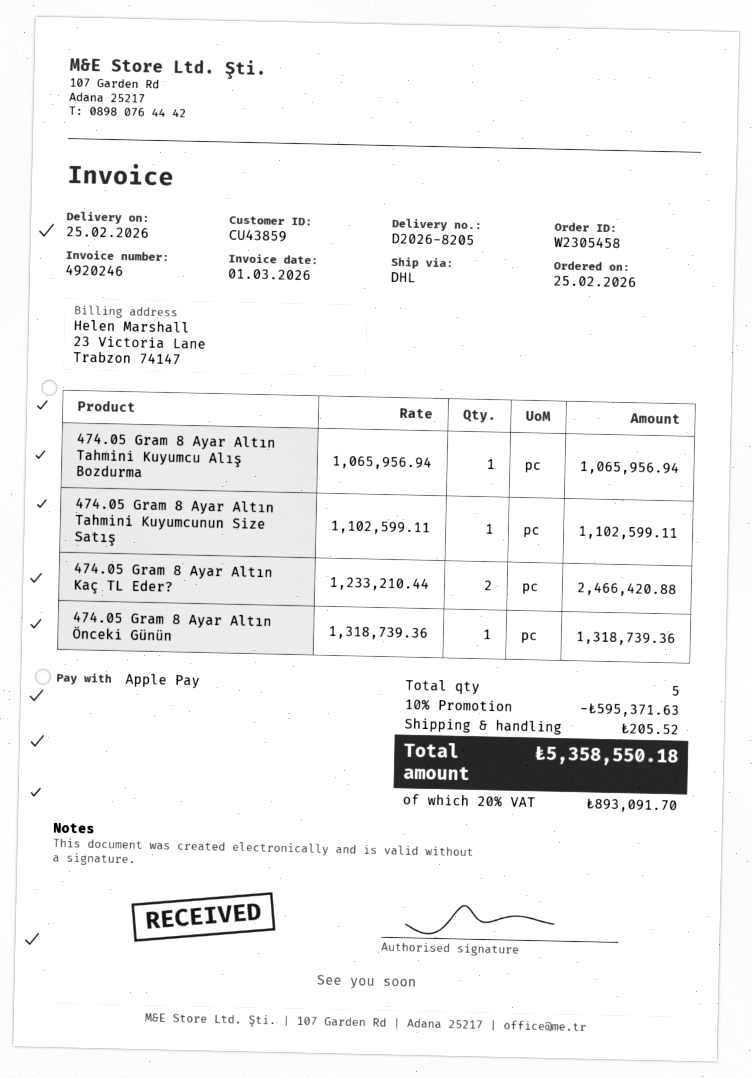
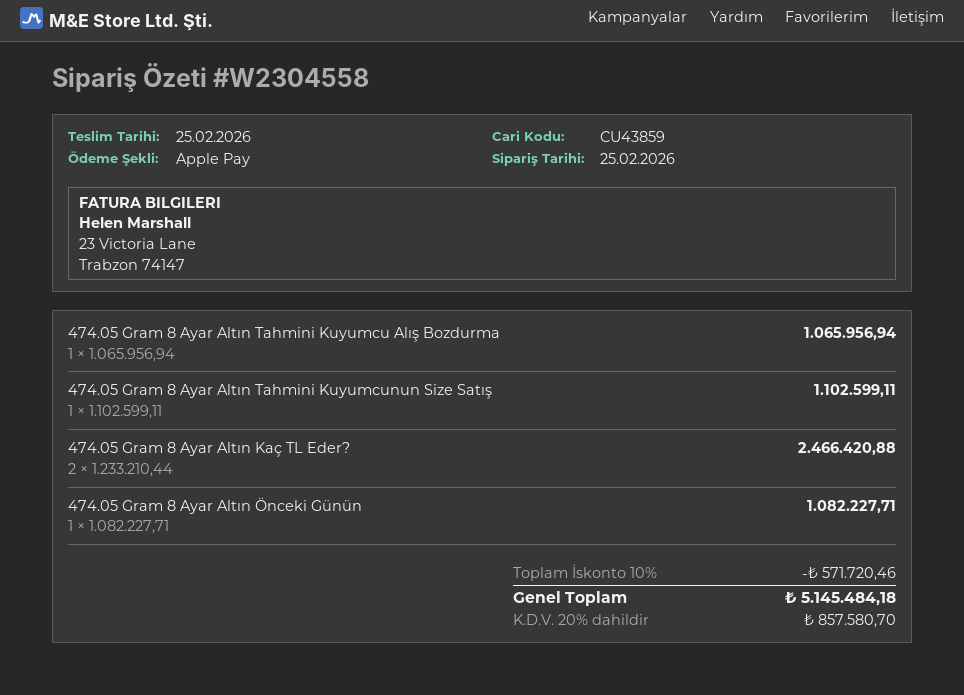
order number: W2305458 -> W2304558
474.05 Gram 8 Ayar Altın Önceki Günün: 1 x 1318739.36 = 1318739.36 -> 1 x 1082227.71 = 1082227.71
discount: 10% = 595371.63 -> 10% = 571720.46
shipping: 205.52 -> none
tax: 20% = 893091.70 -> 20% = 857580.70
total: 5358550.18 -> 5145484.18

